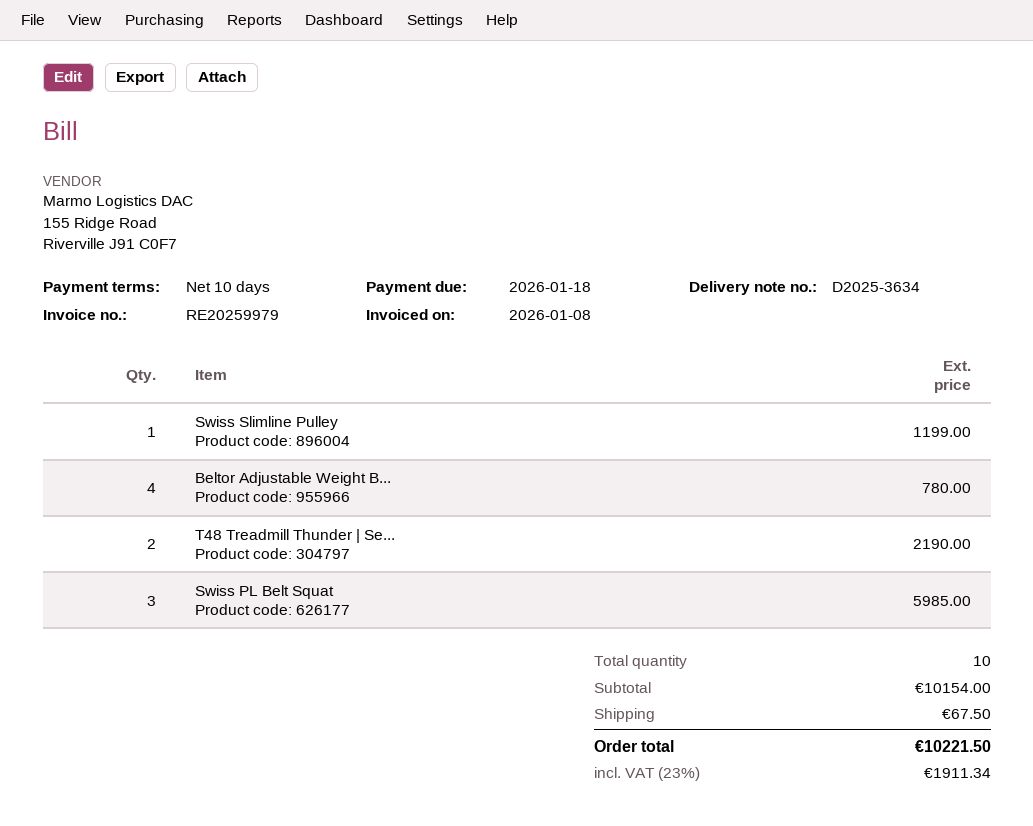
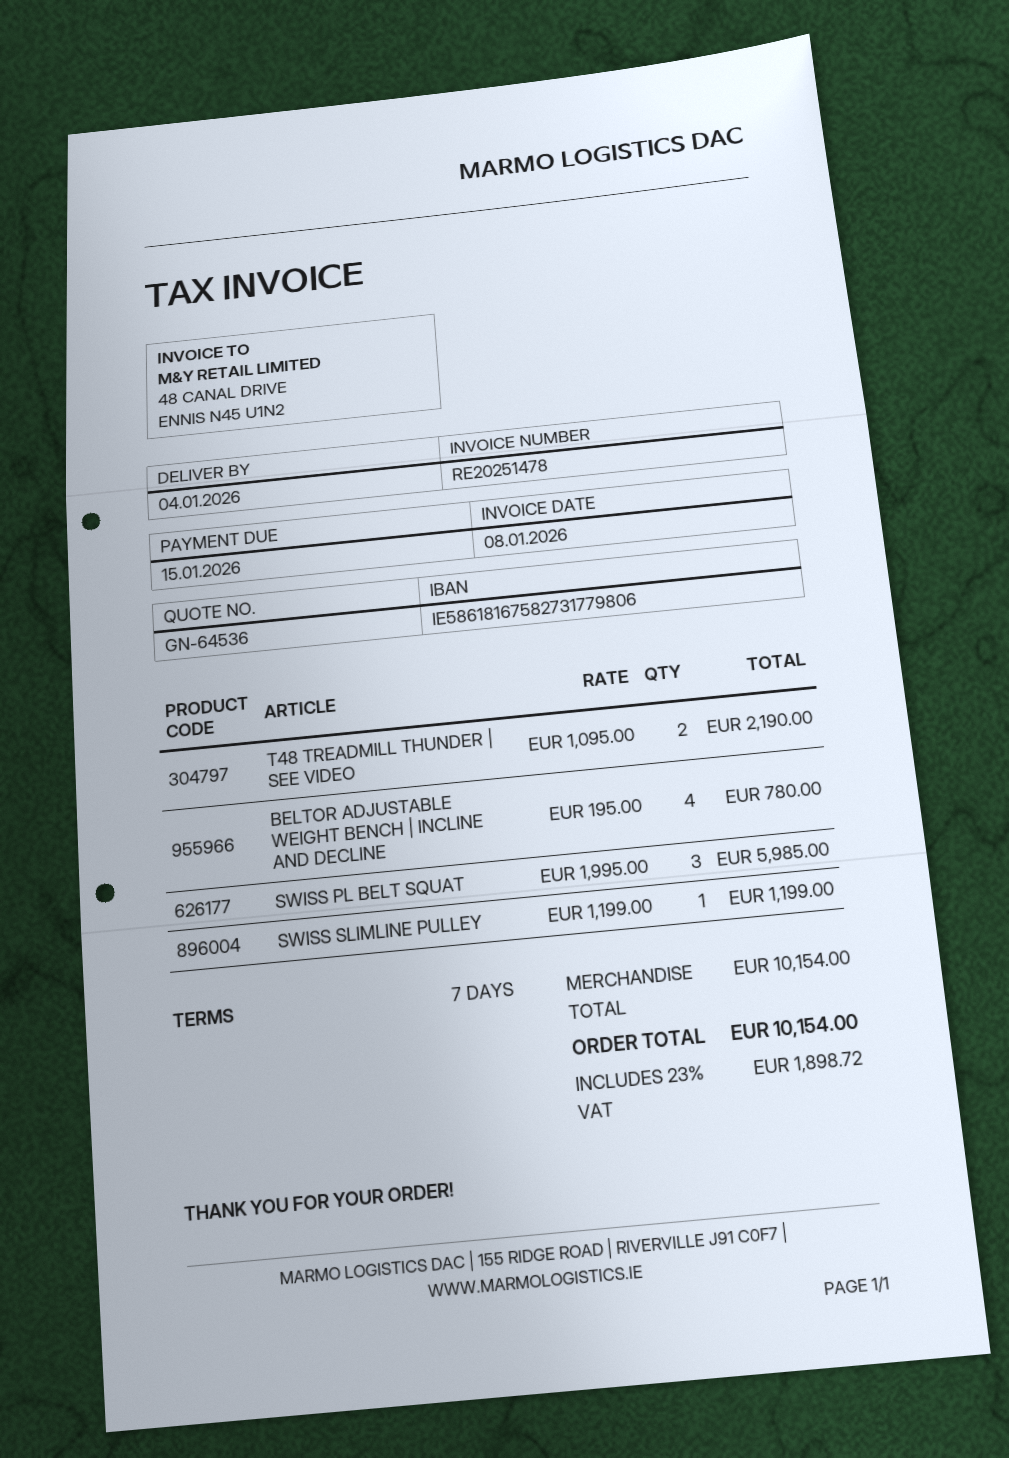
invoice number: RE20259979 -> RE20251478
payment terms: 10 days -> 7 days
due date: 2026-01-18 -> 2026-01-15
shipping: 67.50 -> none
tax: 23% = 1911.34 -> 23% = 1898.72
total: 10221.50 -> 10154.00

